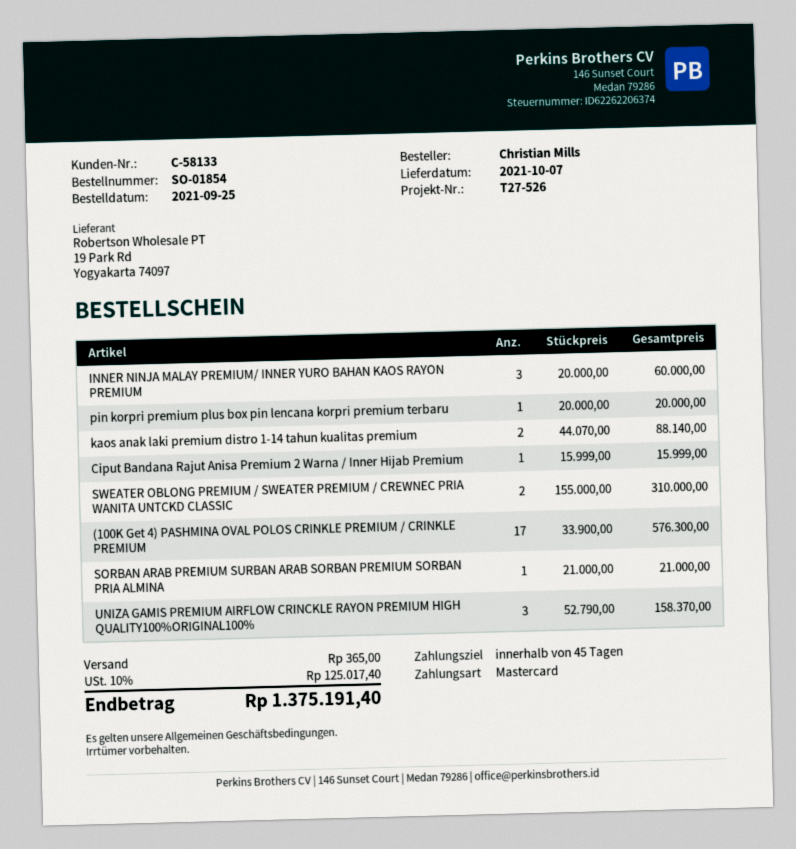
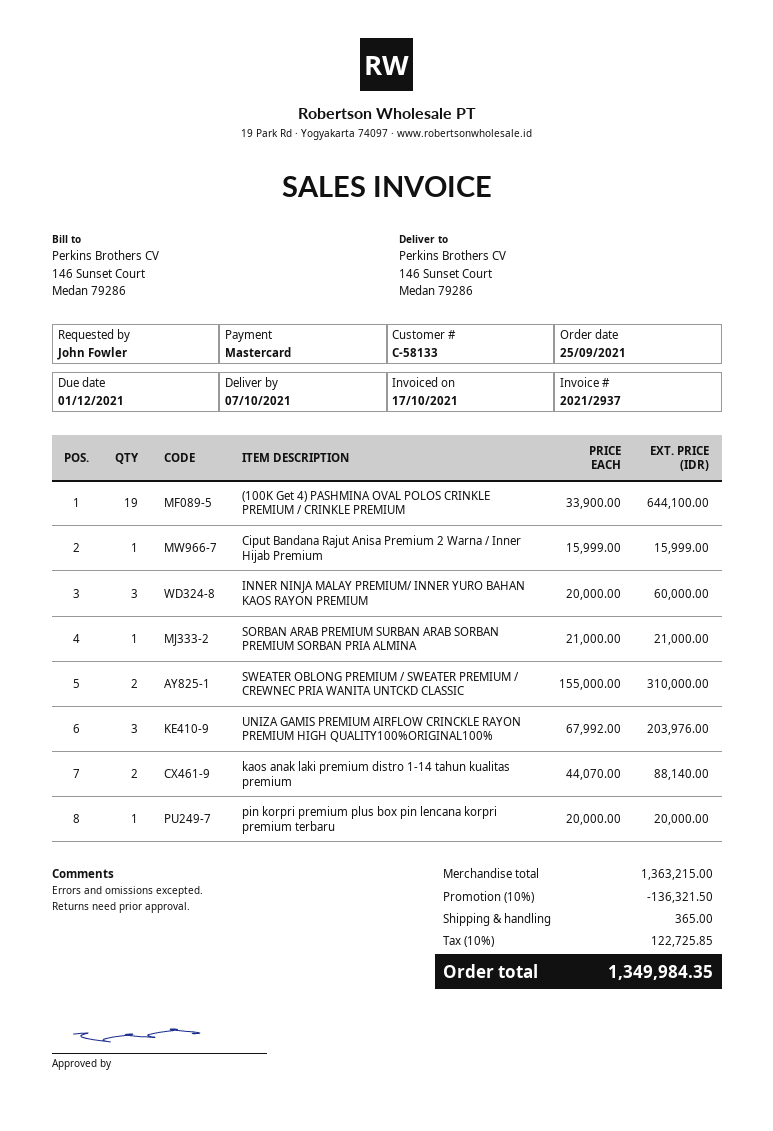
ordered by: Christian Mills -> John Fowler
(100K Get 4) PASHMINA OVAL POLOS CRINKLE PREMIUM / CRINKLE PREMIUM: 17 x 33900.00 = 576300.00 -> 19 x 33900.00 = 644100.00
UNIZA GAMIS PREMIUM AIRFLOW CRINCKLE RAYON PREMIUM HIGH QUALITY100%ORIGINAL100%: 3 x 52790.00 = 158370.00 -> 3 x 67992.00 = 203976.00
discount: none -> 10% = 136321.50
tax: 10% = 125017.40 -> 10% = 122725.85
total: 1375191.40 -> 1349984.35

